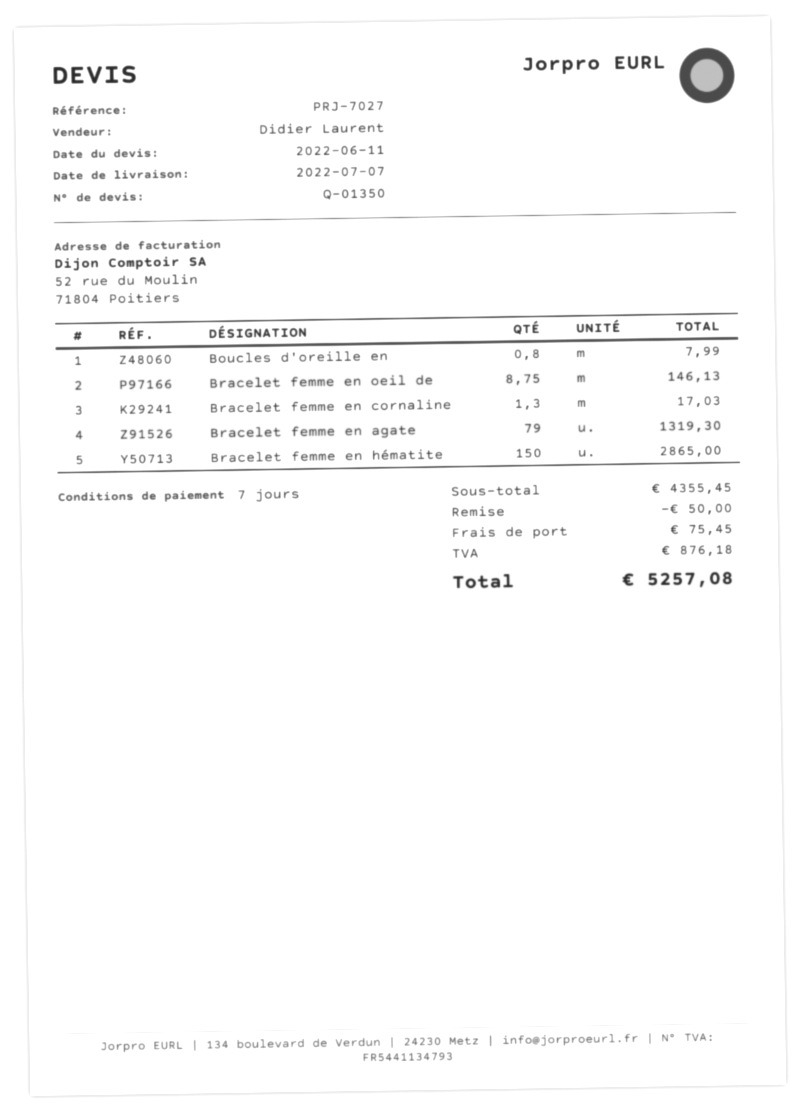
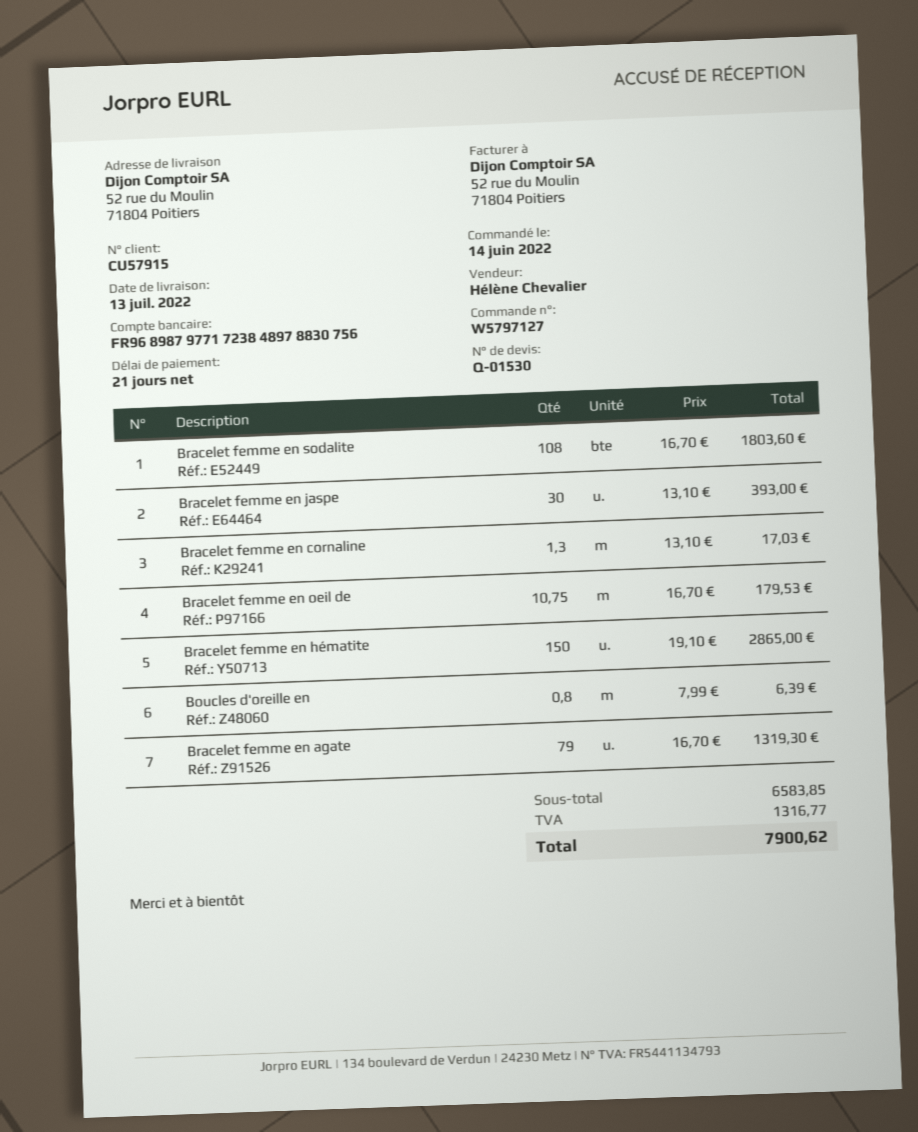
quote number: Q-01350 -> Q-01530
delivery date: 2022-07-07 -> 2022-07-13
payment terms: 7 days -> 21 days
sales rep: Didier Laurent -> Hélène Chevalier
Boucles d'oreille en: 0.8 for 7.99 -> 0.8 for 6.39
Bracelet femme en oeil de: 8.75 for 146.13 -> 10.75 for 179.53
Bracelet femme en sodalite: none -> 108 for 1803.60
Bracelet femme en jaspe: none -> 30 for 393.00
subtotal: 4355.45 -> 6583.85
discount: 50.00 -> none
shipping: 75.45 -> none
tax: 876.18 -> 1316.77
total: 5257.08 -> 7900.62

